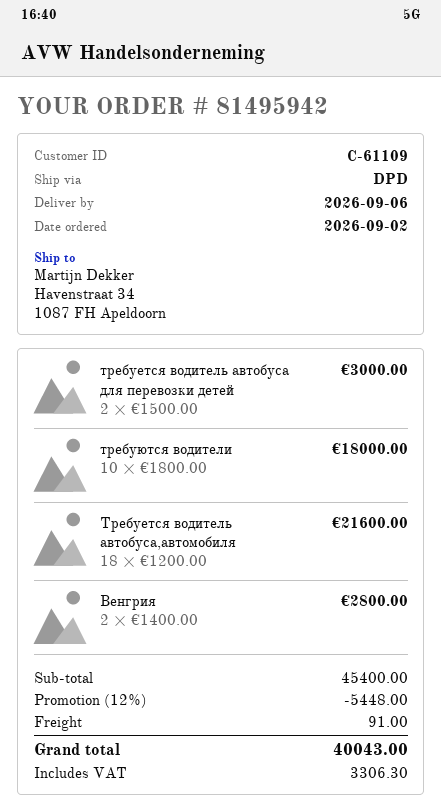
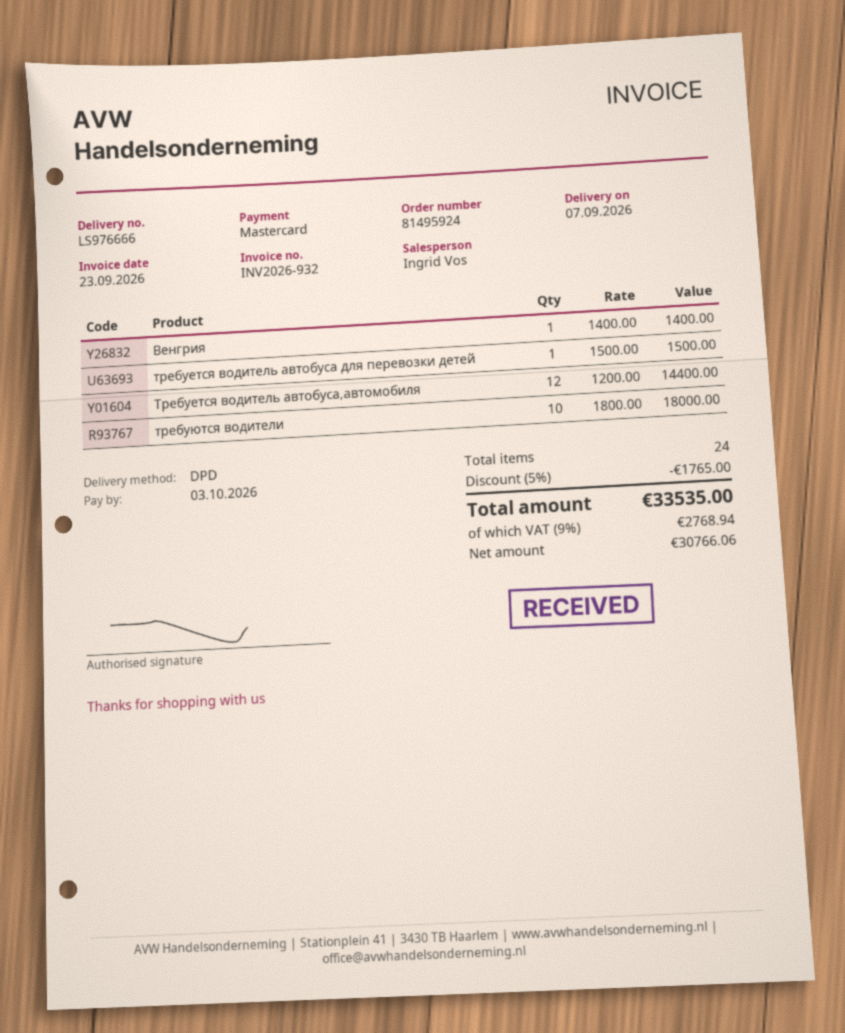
order number: 81495942 -> 81495924
delivery date: 2026-09-06 -> 2026-09-07
требуется водитель автобуса для перевозки детей: 2 x 1500.00 = 3000.00 -> 1 x 1500.00 = 1500.00
Требуется водитель автобуса,автомобиля: 18 x 1200.00 = 21600.00 -> 12 x 1200.00 = 14400.00
Венгрия: 2 x 1400.00 = 2800.00 -> 1 x 1400.00 = 1400.00
discount: 12% = 5448.00 -> 5% = 1765.00
shipping: 91.00 -> none
tax: 3306.30 -> 2768.94
total: 40043.00 -> 33535.00

